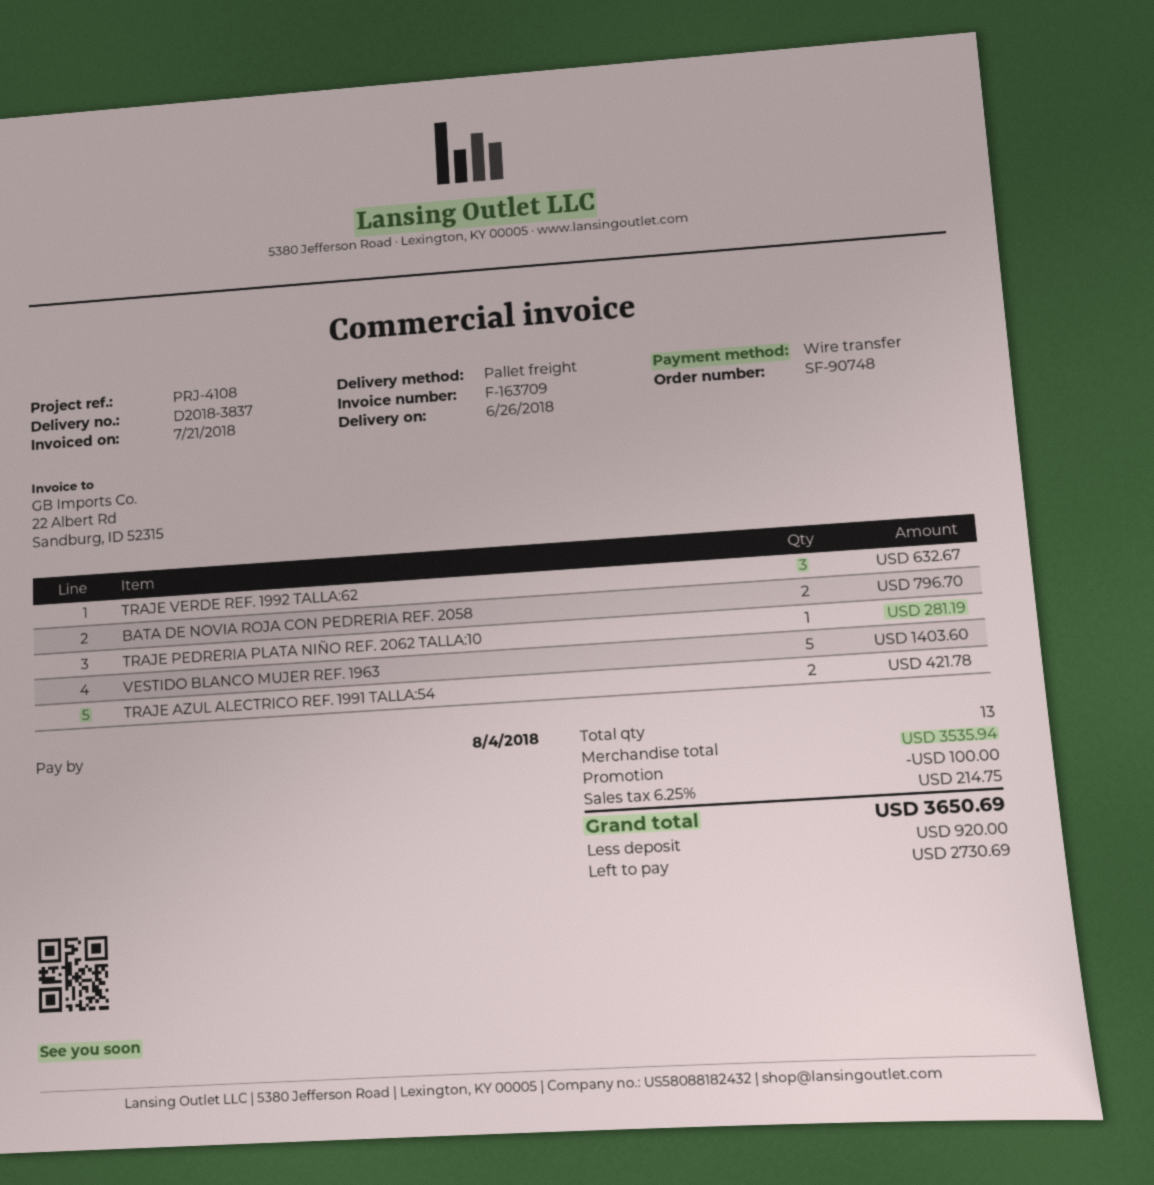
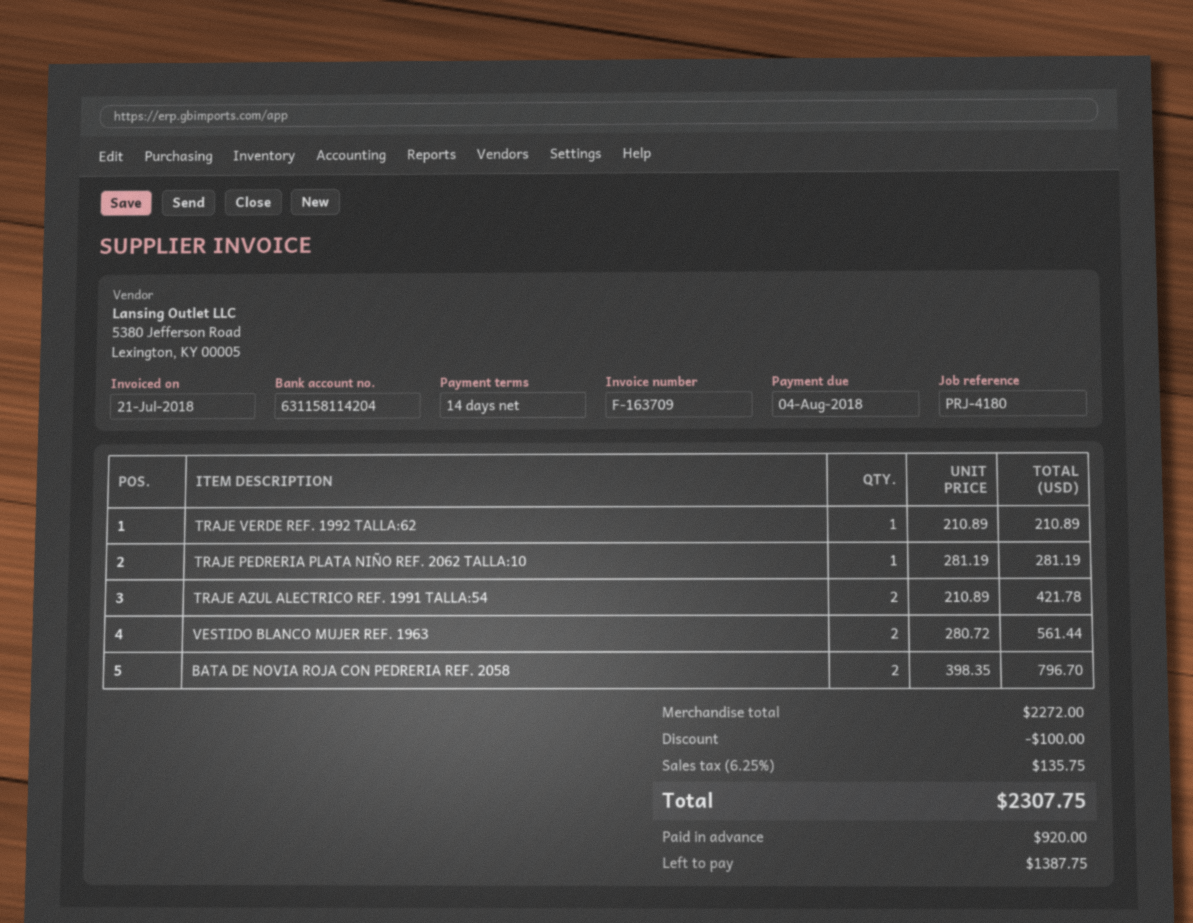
reference: PRJ-4108 -> PRJ-4180
TRAJE VERDE REF. 1992 TALLA:62: 3 for 632.67 -> 1 for 210.89
VESTIDO BLANCO MUJER REF. 1963: 5 for 1403.60 -> 2 for 561.44
subtotal: 3535.94 -> 2272.00
tax: 6.25% = 214.75 -> 6.25% = 135.75
total: 3650.69 -> 2307.75
balance: 2730.69 -> 1387.75

